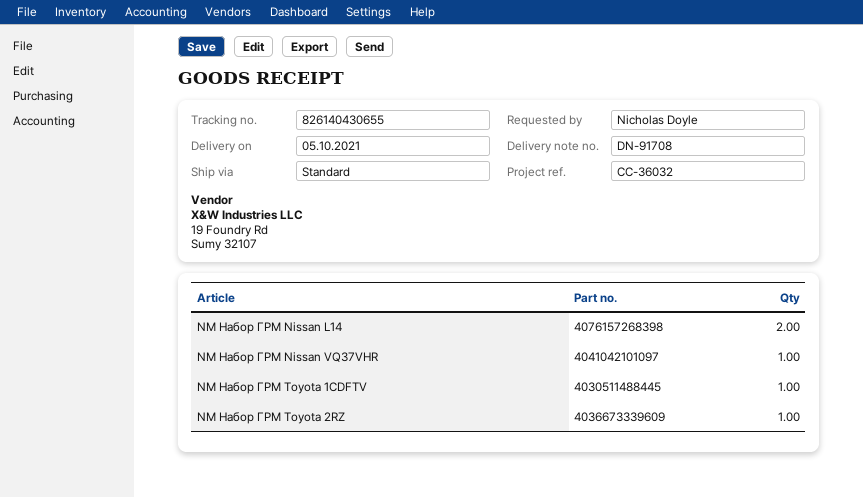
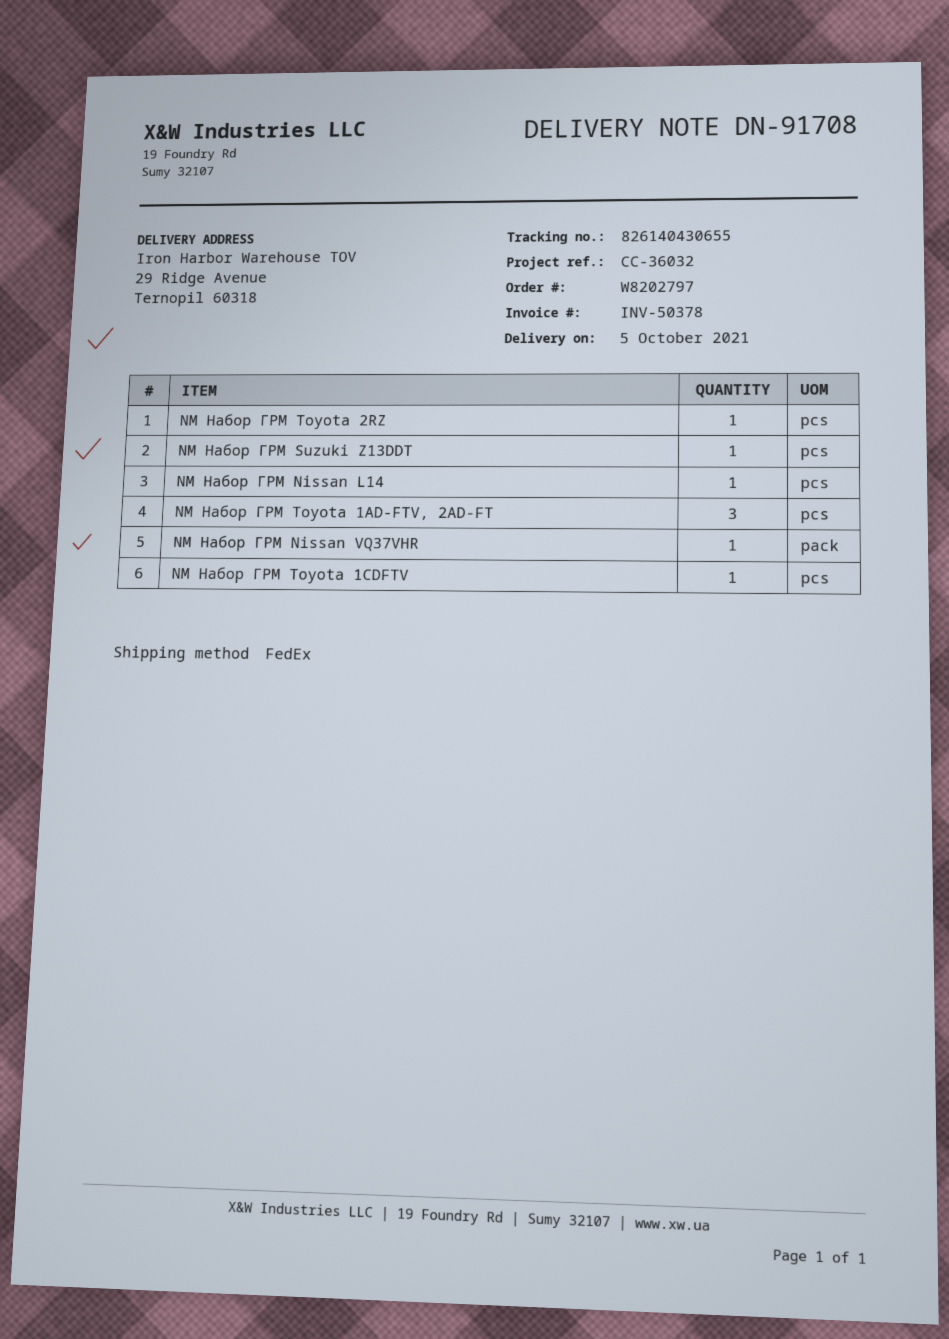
shipping method: standard -> FedEx
NM Набор ГРМ Nissan L14: 2 -> 1
NM Набор ГРМ Suzuki Z13DDT: none -> 1
NM Набор ГРМ Toyota 1AD-FTV, 2AD-FT: none -> 3

